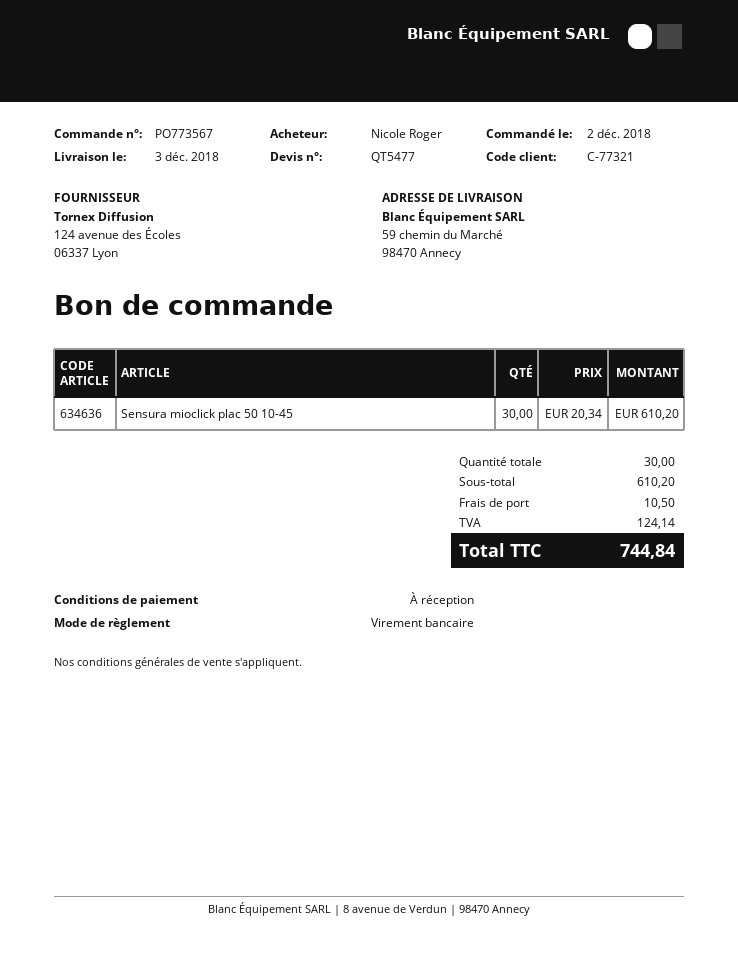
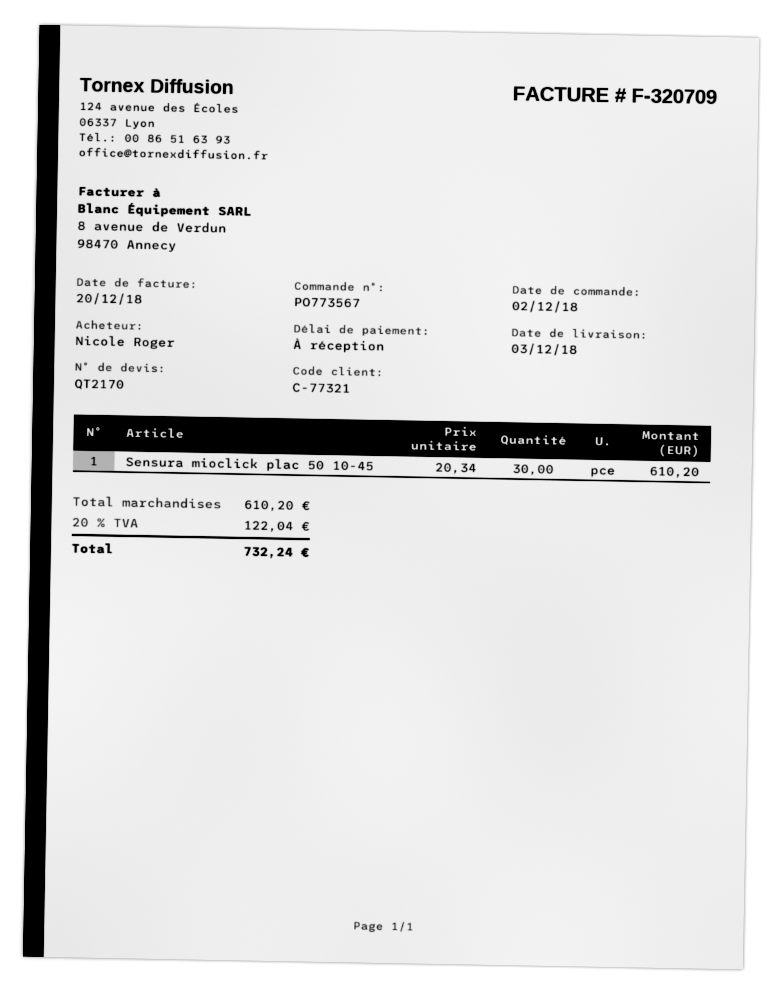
quote number: QT5477 -> QT2170
shipping: 10.50 -> none
tax: 124.14 -> 122.04
total: 744.84 -> 732.24

